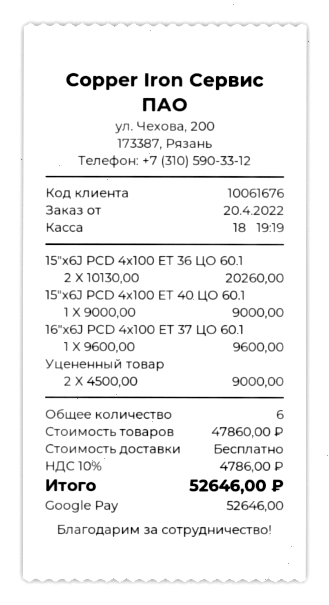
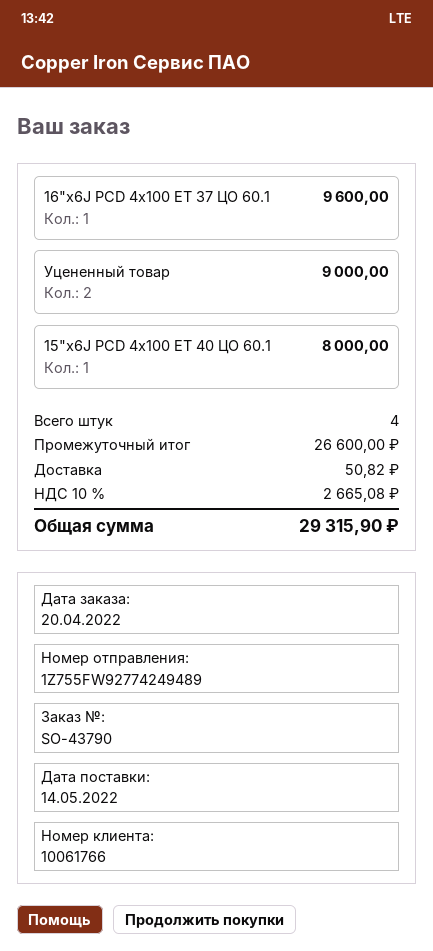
customer number: 10061676 -> 10061766
15"x6J PCD 4x100 ЕТ 36 ЦО 60.1: 2 for 20260.00 -> none
15"x6J PCD 4x100 ЕТ 40 ЦО 60.1: 1 for 9000.00 -> 1 for 8000.00
total quantity: 6 -> 4
subtotal: 47860.00 -> 26600.00
shipping: 0.00 -> 50.82
tax: 10% = 4786.00 -> 10% = 2665.08
total: 52646.00 -> 29315.90

